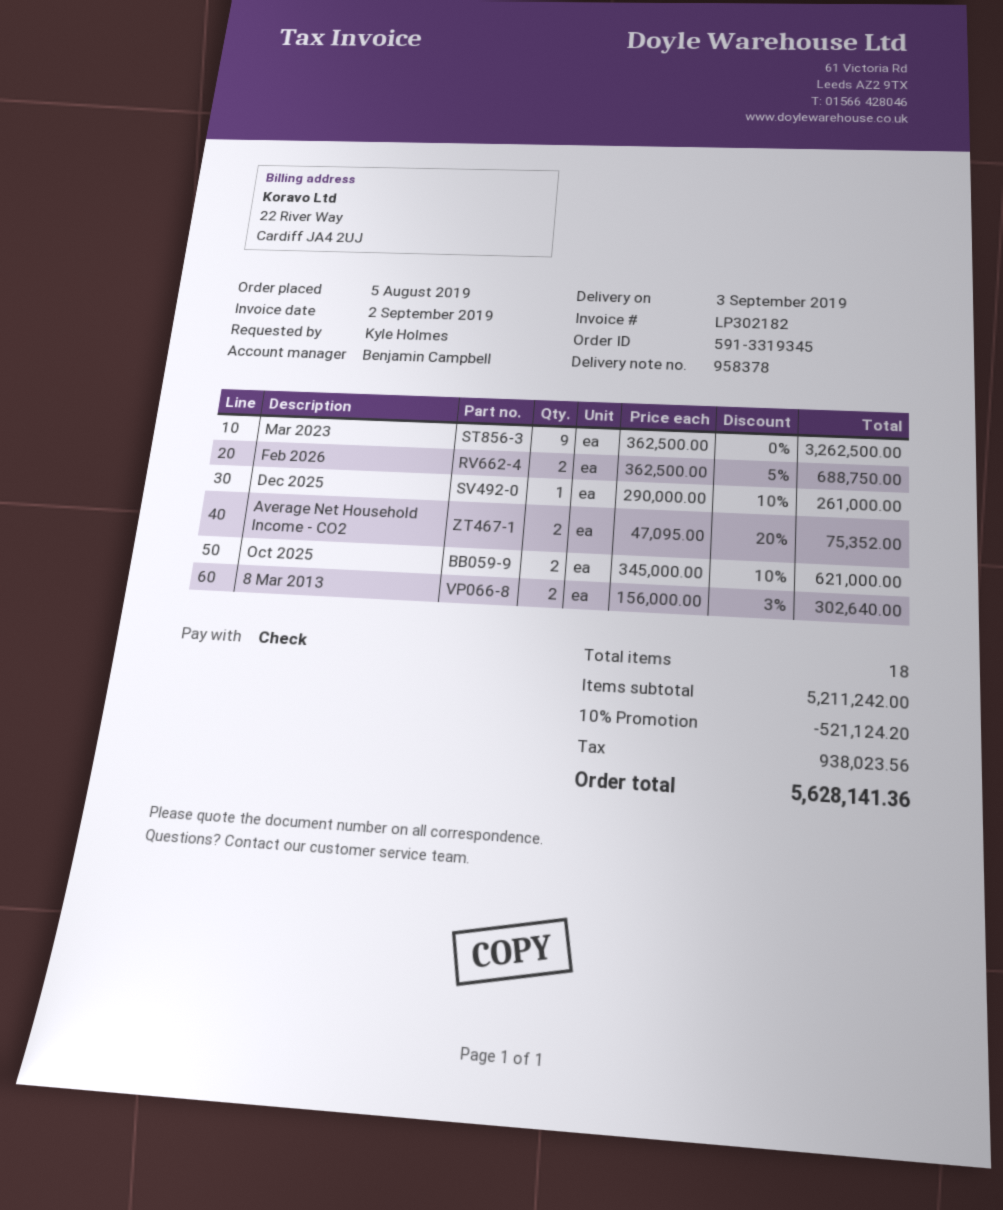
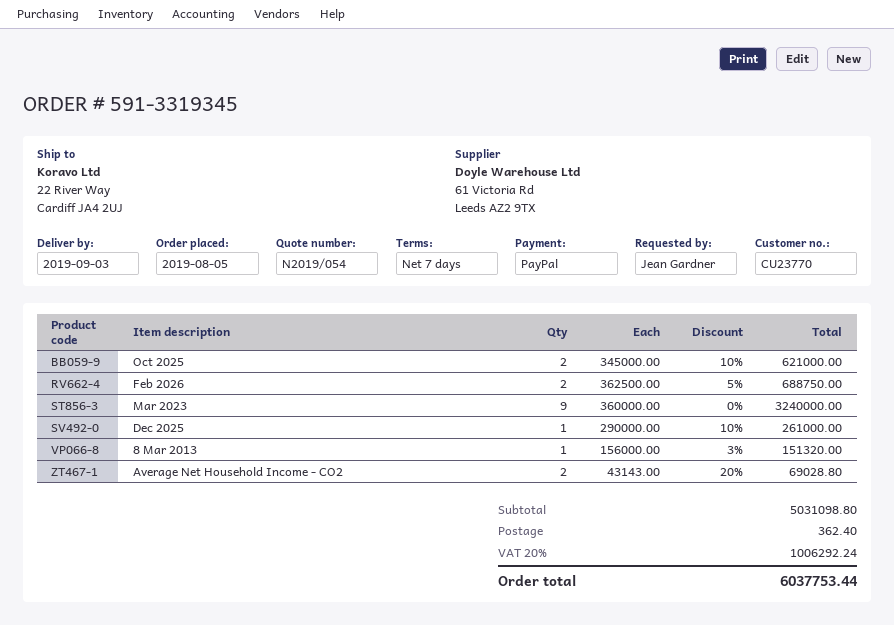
ordered by: Kyle Holmes -> Jean Gardner
payment method: cheque -> PayPal
Mar 2023: 9 x 362500.00 = 3262500.00 -> 9 x 360000.00 = 3240000.00
Average Net Household Income - CO2: 2 x 47095.00 - 20% = 75352.00 -> 2 x 43143.00 - 20% = 69028.80
8 Mar 2013: 2 x 156000.00 - 3% = 302640.00 -> 1 x 156000.00 - 3% = 151320.00
subtotal: 5211242.00 -> 5031098.80
discount: 10% = 521124.20 -> none
shipping: none -> 362.40
tax: 938023.56 -> 1006292.24
total: 5628141.36 -> 6037753.44

